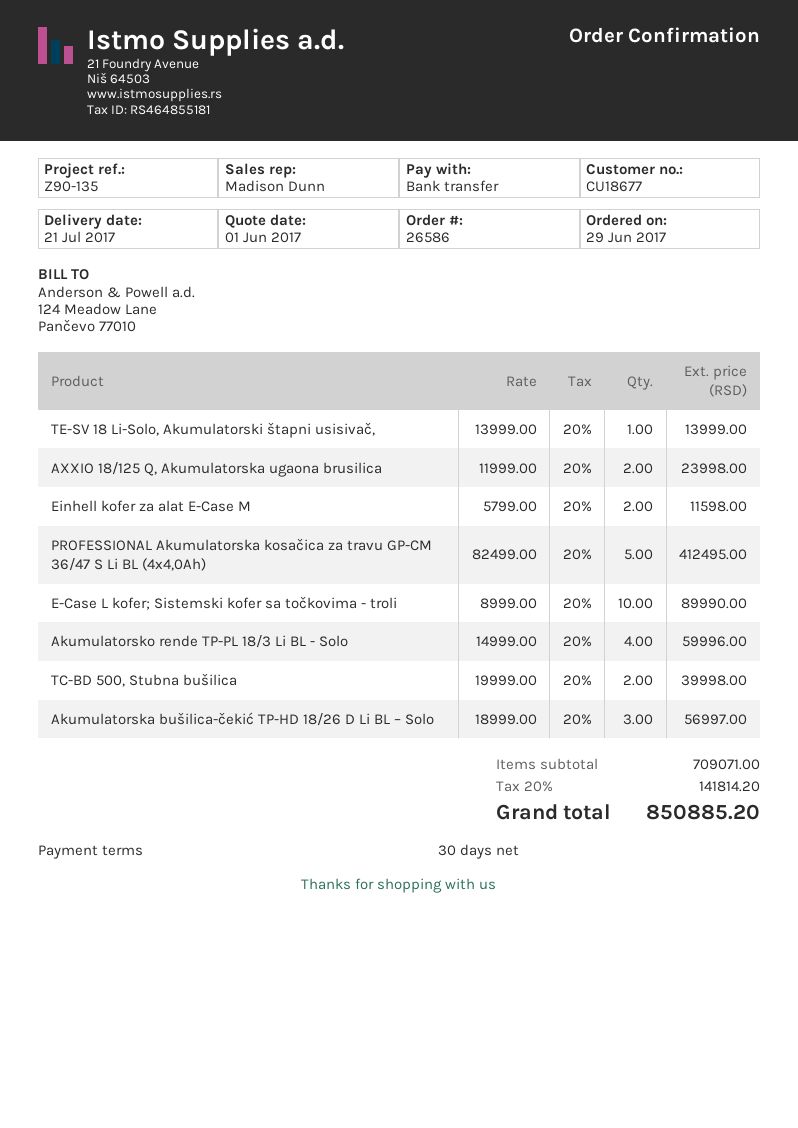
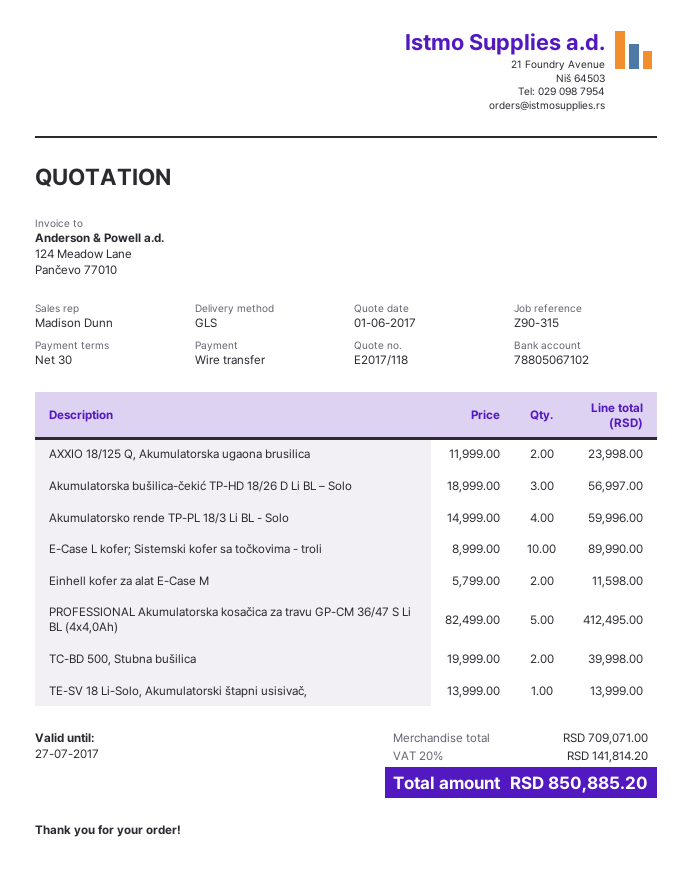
reference: Z90-135 -> Z90-315

